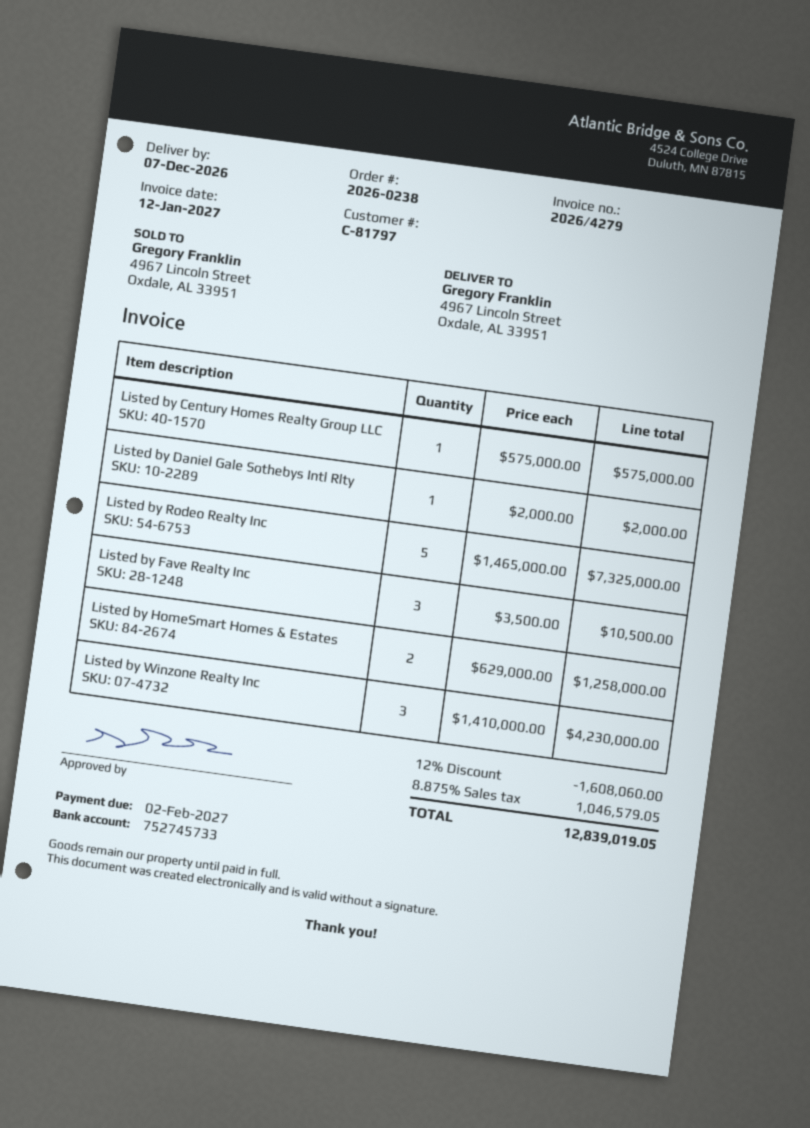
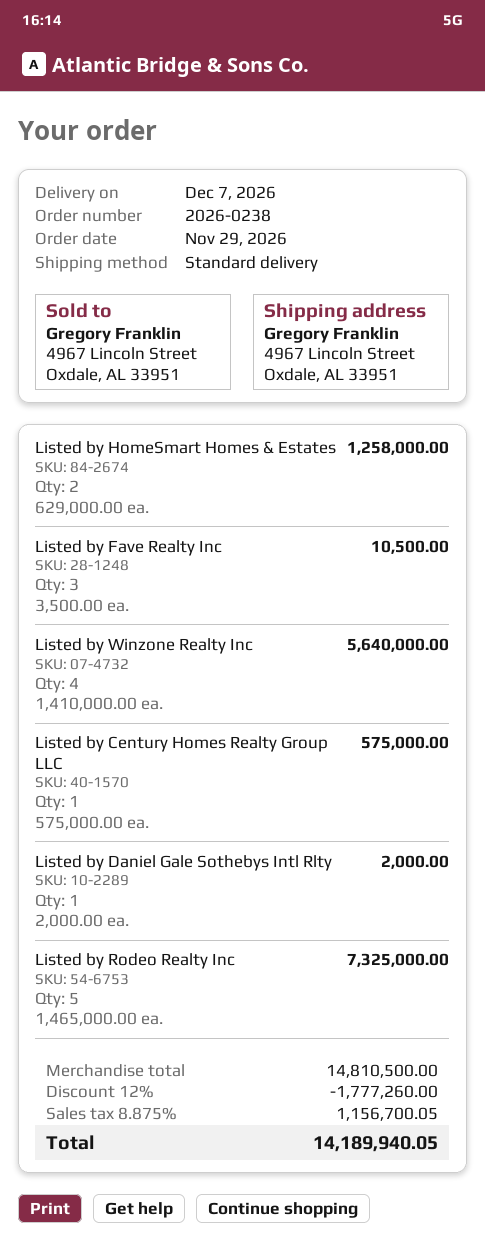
Listed by Winzone Realty Inc: 3 x 1410000.00 = 4230000.00 -> 4 x 1410000.00 = 5640000.00
discount: 12% = 1608060.00 -> 12% = 1777260.00
tax: 8.875% = 1046579.05 -> 8.875% = 1156700.05
total: 12839019.05 -> 14189940.05

